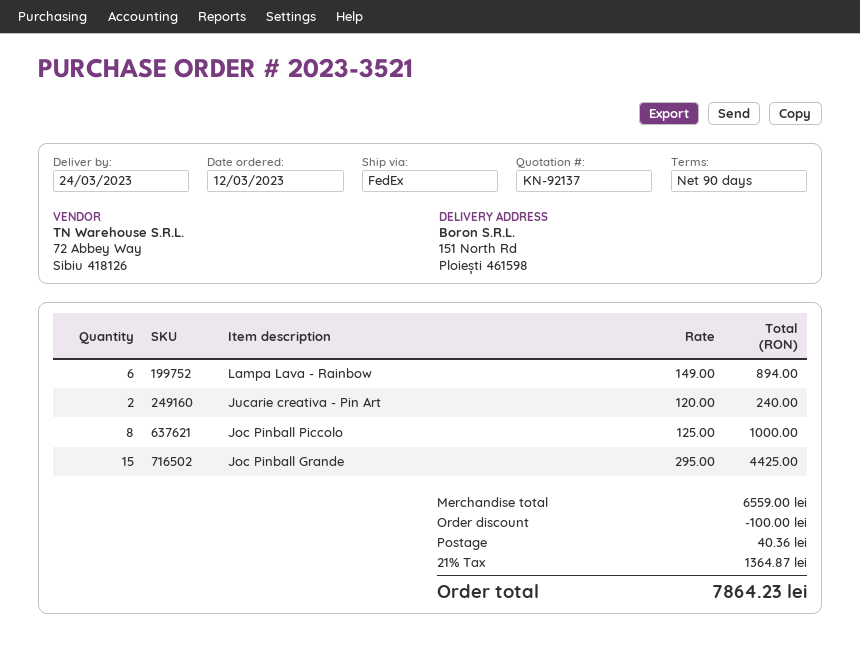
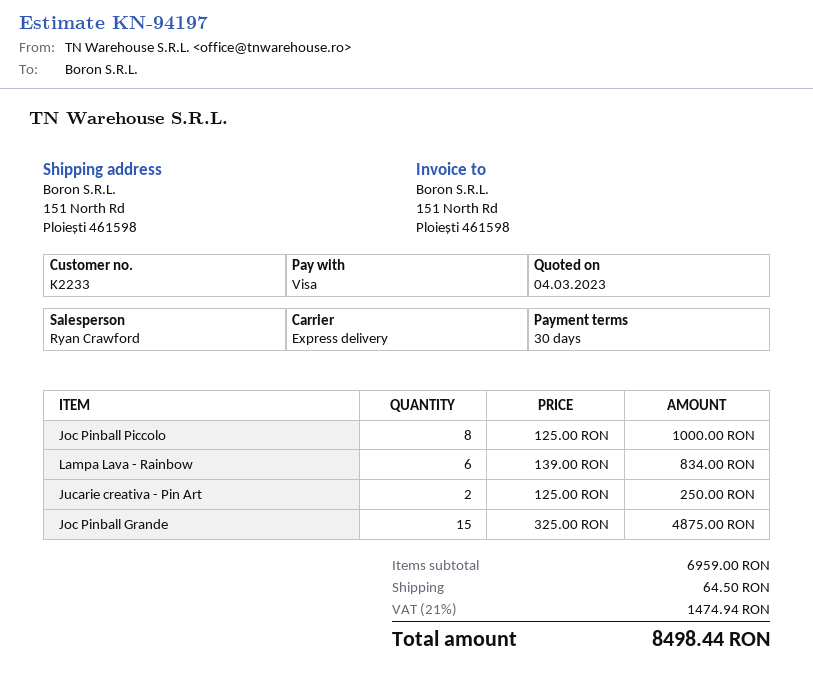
quote number: KN-92137 -> KN-94197
payment terms: 90 days -> 30 days
shipping method: FedEx -> express
Lampa Lava - Rainbow: 6 x 149.00 = 894.00 -> 6 x 139.00 = 834.00
Jucarie creativa - Pin Art: 2 x 120.00 = 240.00 -> 2 x 125.00 = 250.00
Joc Pinball Grande: 15 x 295.00 = 4425.00 -> 15 x 325.00 = 4875.00
subtotal: 6559.00 -> 6959.00
discount: 100.00 -> none
shipping: 40.36 -> 64.50
tax: 21% = 1364.87 -> 21% = 1474.94
total: 7864.23 -> 8498.44

